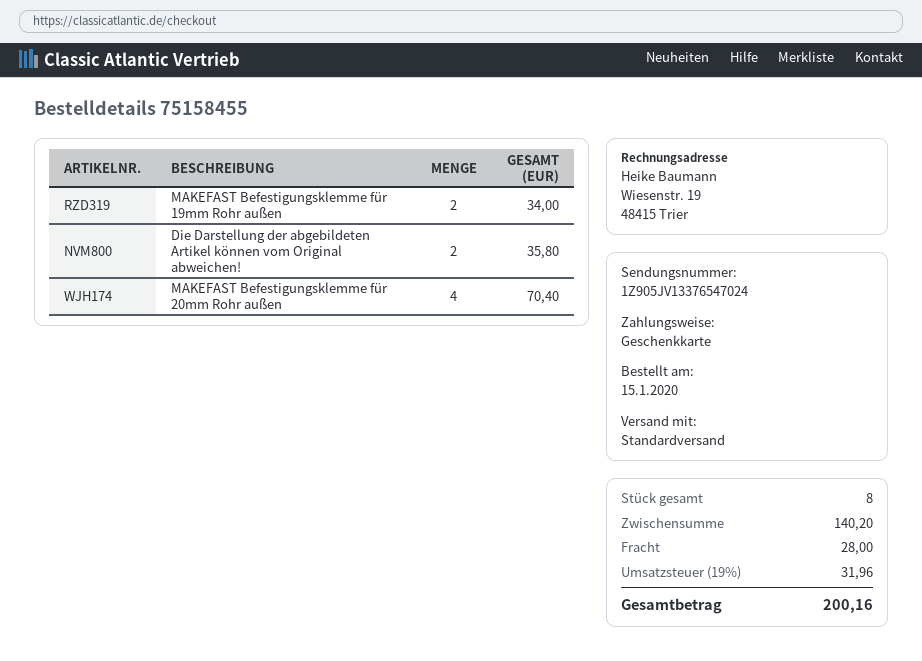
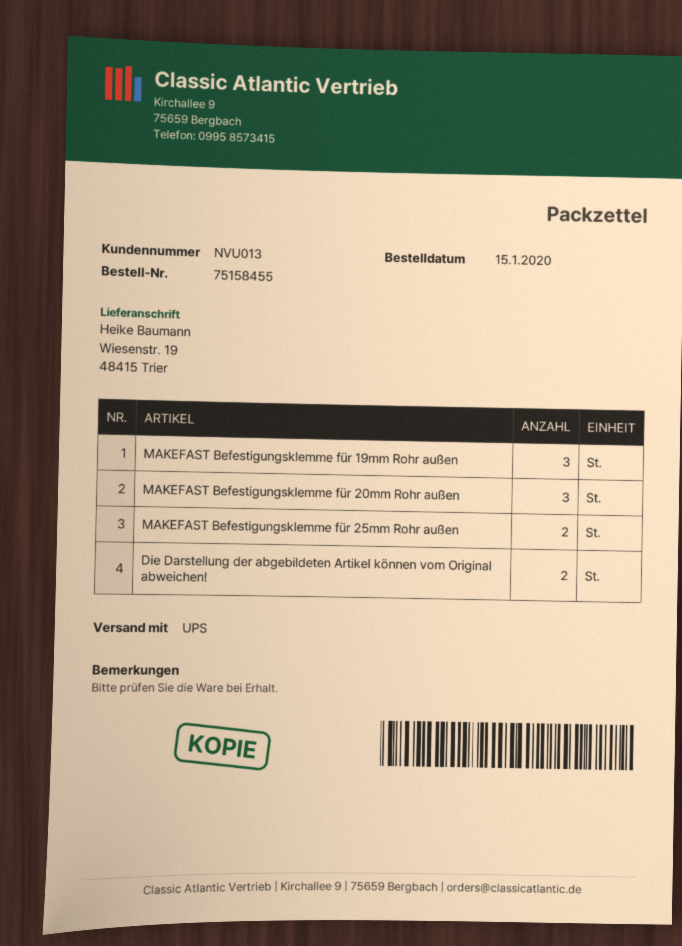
shipping method: standard -> UPS
MAKEFAST Befestigungsklemme für 19mm Rohr außen: 2 -> 3
MAKEFAST Befestigungsklemme für 20mm Rohr außen: 4 -> 3
MAKEFAST Befestigungsklemme für 25mm Rohr außen: none -> 2

